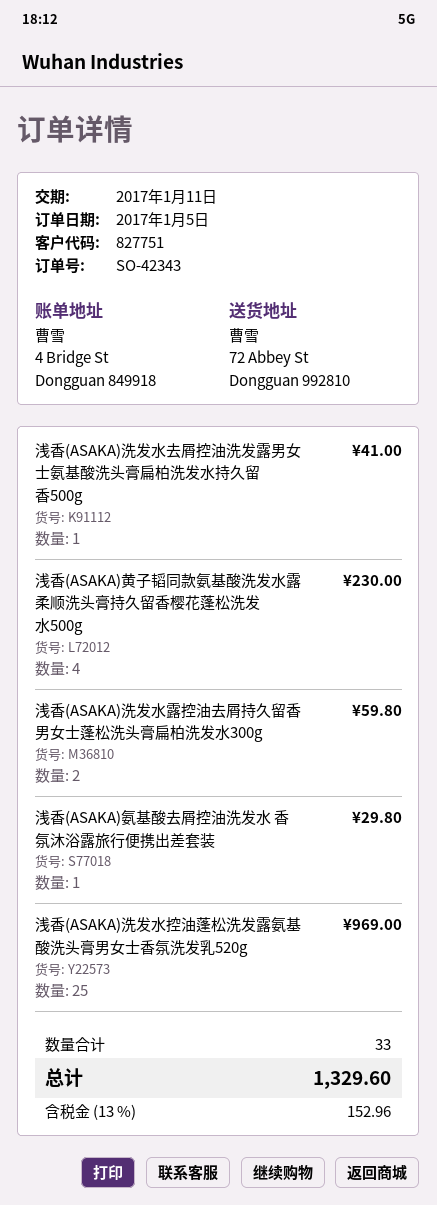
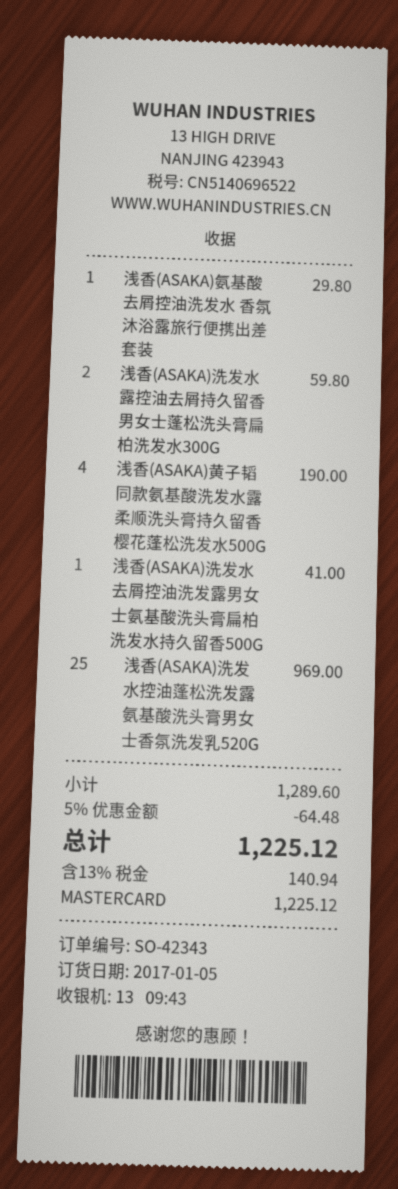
浅香(ASAKA)黄子韬同款氨基酸洗发水露柔顺洗头膏持久留香樱花蓬松洗发水500g: 4 for 230.00 -> 4 for 190.00
discount: none -> 5% = 64.48
tax: 13% = 152.96 -> 13% = 140.94
total: 1329.60 -> 1225.12

